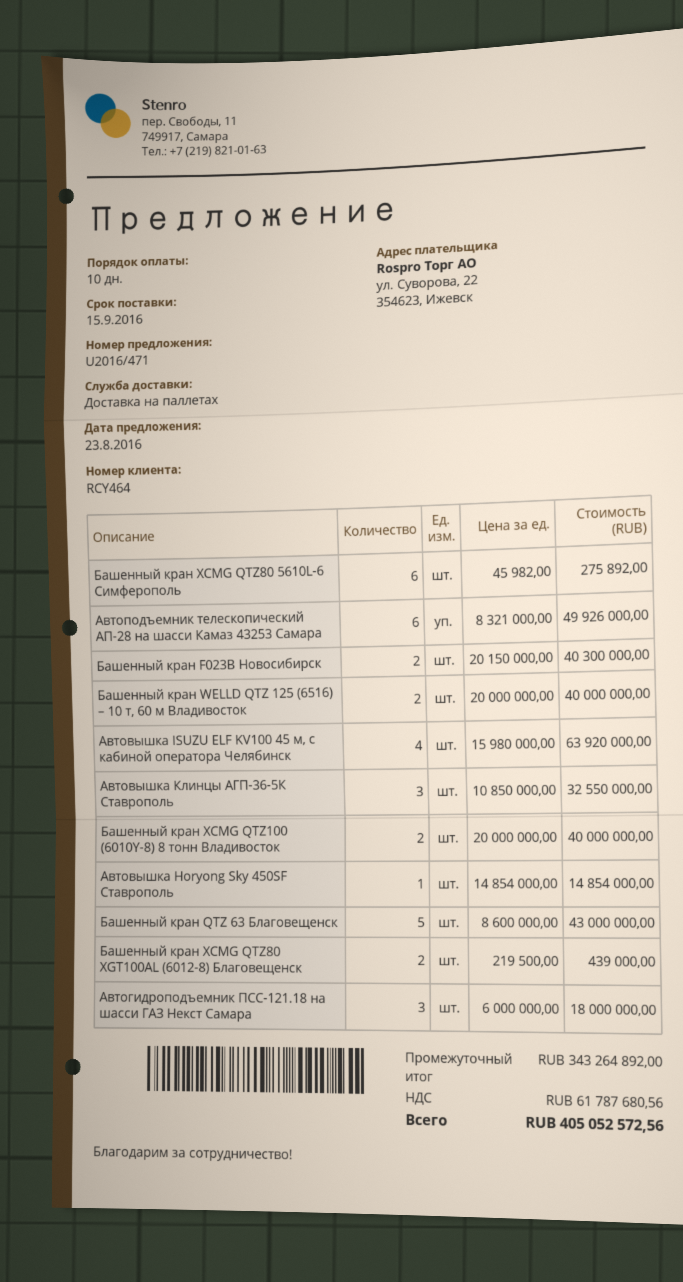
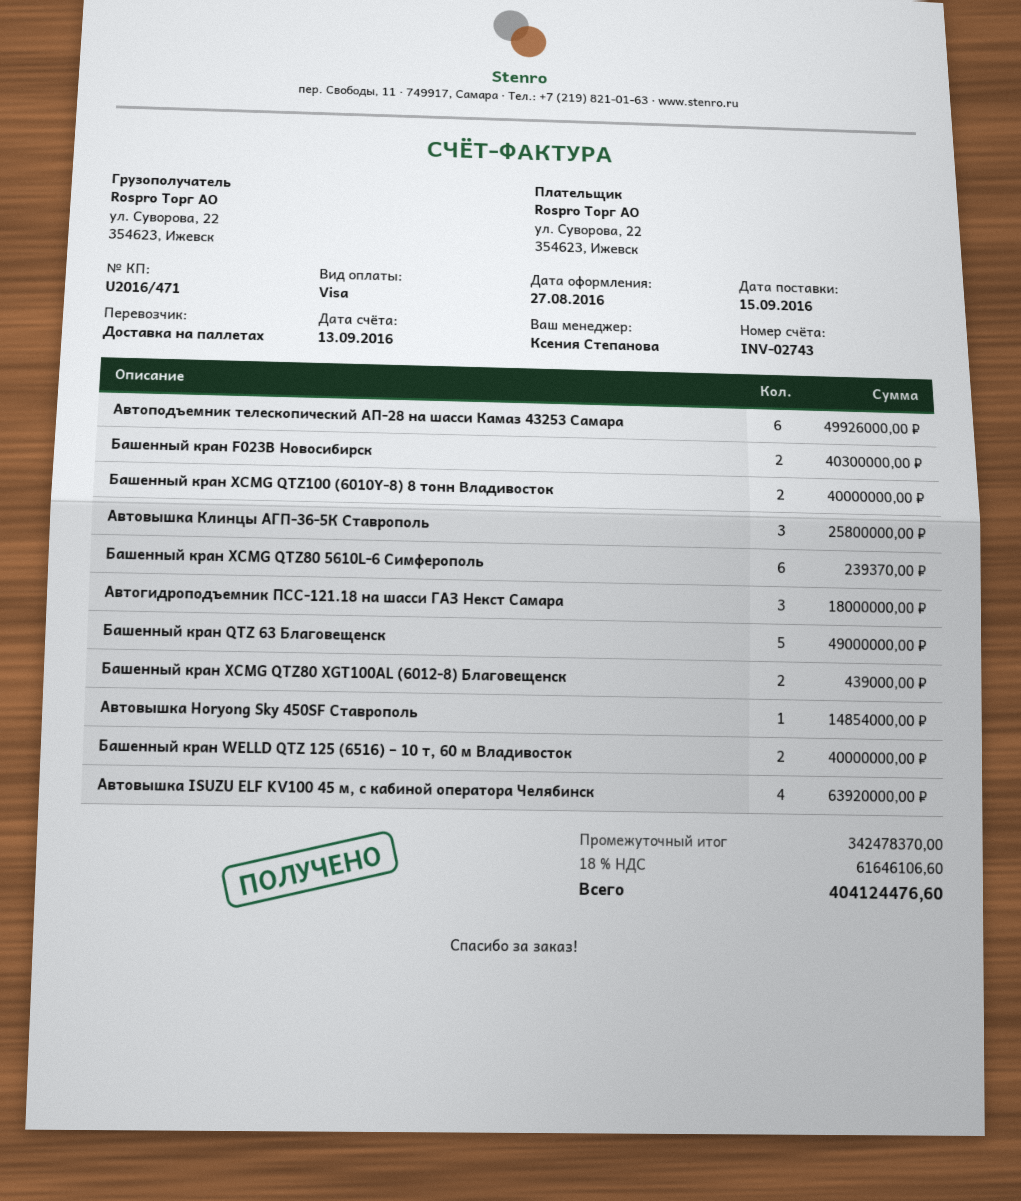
Башенный кран XCMG QTZ80 5610L-6 Симферополь: 6 for 275892.00 -> 6 for 239370.00
Автовышка Клинцы АГП-36-5К Ставрополь: 3 for 32550000.00 -> 3 for 25800000.00
Башенный кран QTZ 63 Благовещенск: 5 for 43000000.00 -> 5 for 49000000.00
subtotal: 343264892.00 -> 342478370.00
tax: 61787680.56 -> 61646106.60
total: 405052572.56 -> 404124476.60

